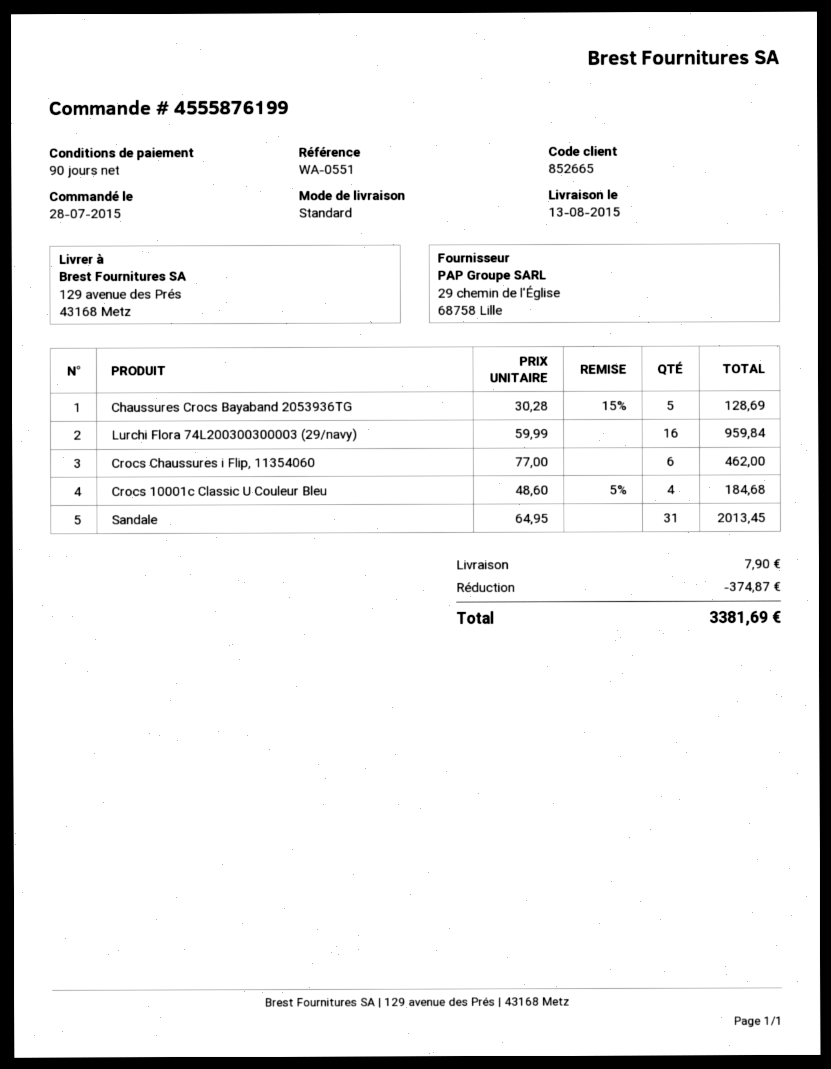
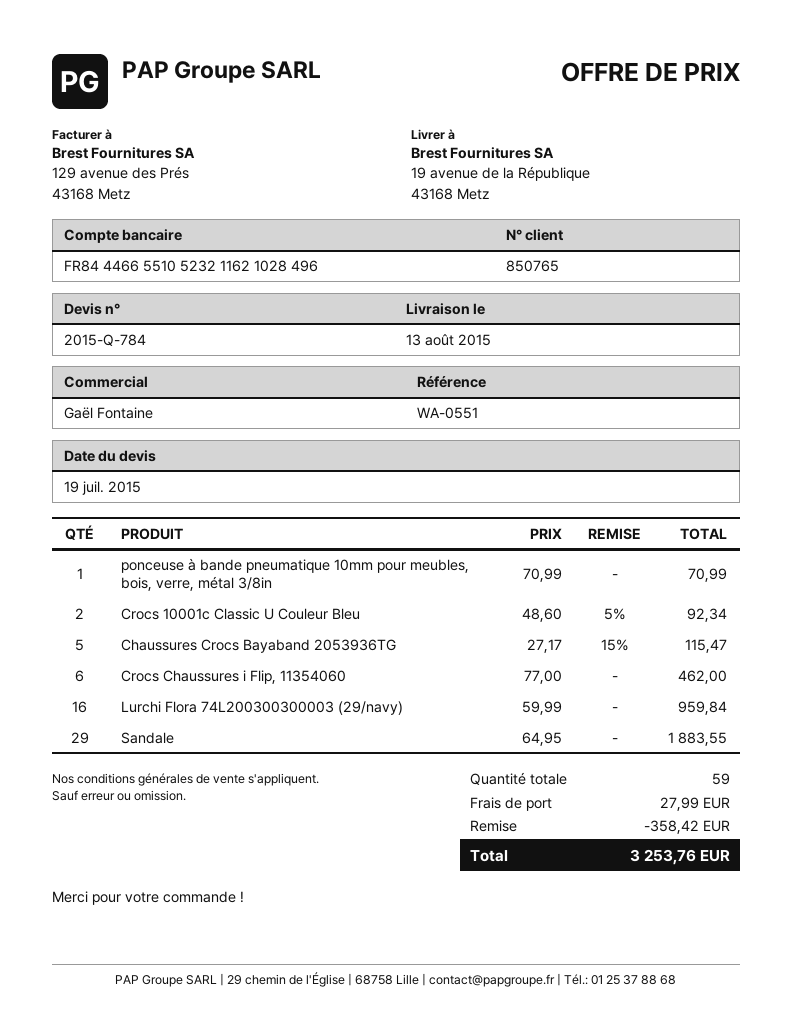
customer number: 852665 -> 850765
ship to: 129 avenue des Prés, 43168 Metz -> 19 avenue de la République, 43168 Metz
Chaussures Crocs Bayaband 2053936TG: 5 x 30.28 - 15% = 128.69 -> 5 x 27.17 - 15% = 115.47
Crocs 10001c Classic U Couleur Bleu: 4 x 48.60 - 5% = 184.68 -> 2 x 48.60 - 5% = 92.34
Sandale: 31 x 64.95 = 2013.45 -> 29 x 64.95 = 1883.55
ponceuse à bande pneumatique 10mm pour meubles, bois, verre, métal 3/8in: none -> 1 x 70.99 = 70.99
discount: 374.87 -> 358.42
shipping: 7.90 -> 27.99
total: 3381.69 -> 3253.76

